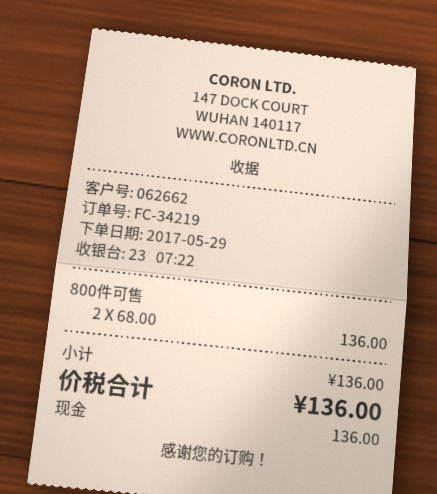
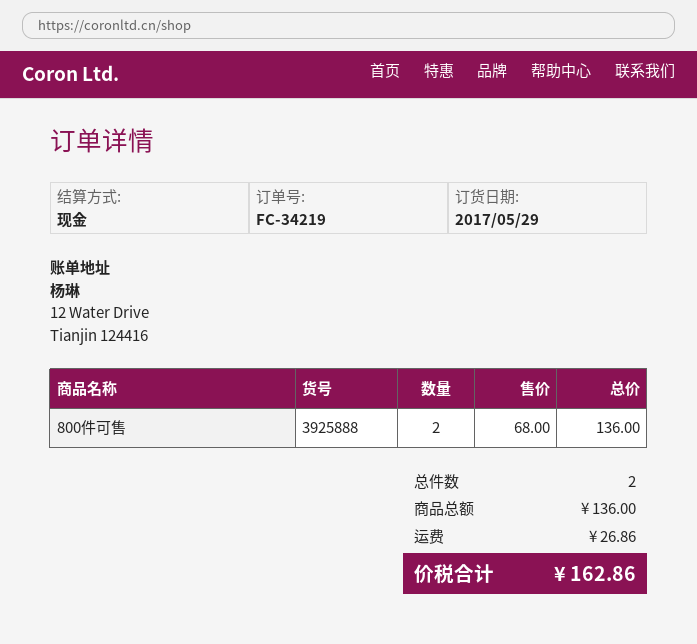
shipping: none -> 26.86
total: 136.00 -> 162.86

